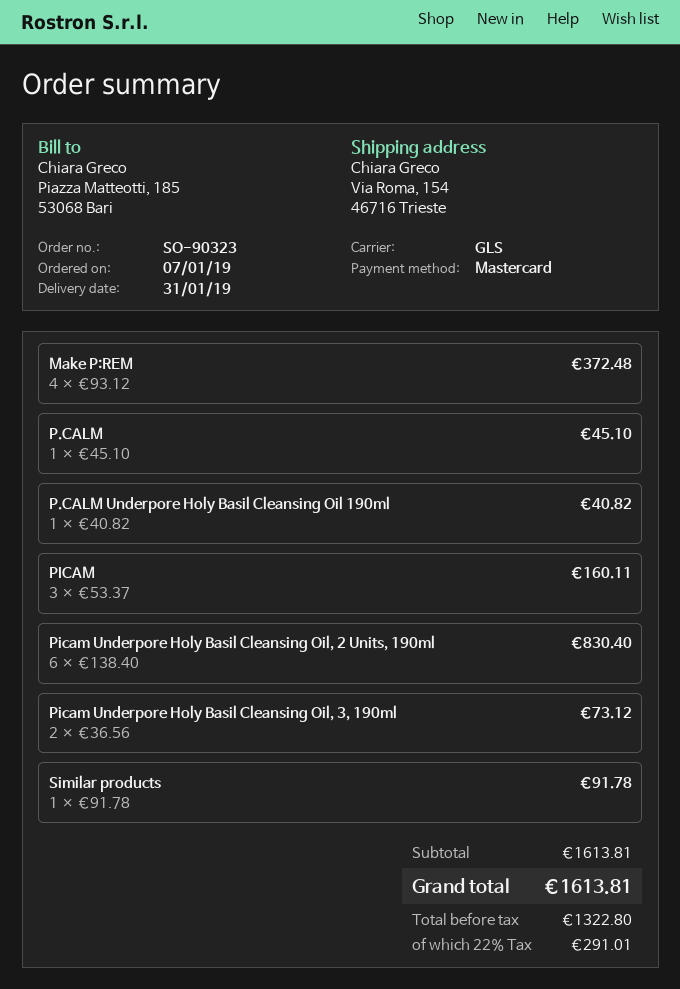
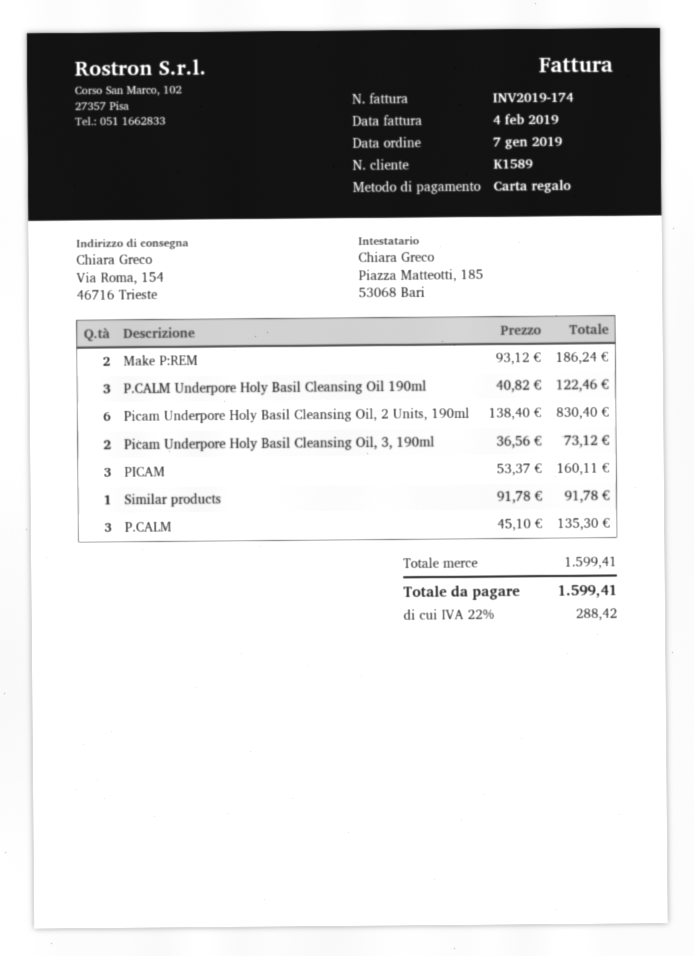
payment method: Mastercard -> gift card
Make P:REM: 4 x 93.12 = 372.48 -> 2 x 93.12 = 186.24
P.CALM: 1 x 45.10 = 45.10 -> 3 x 45.10 = 135.30
P.CALM Underpore Holy Basil Cleansing Oil 190ml: 1 x 40.82 = 40.82 -> 3 x 40.82 = 122.46
subtotal: 1613.81 -> 1599.41
tax: 22% = 291.01 -> 22% = 288.42
total: 1613.81 -> 1599.41

